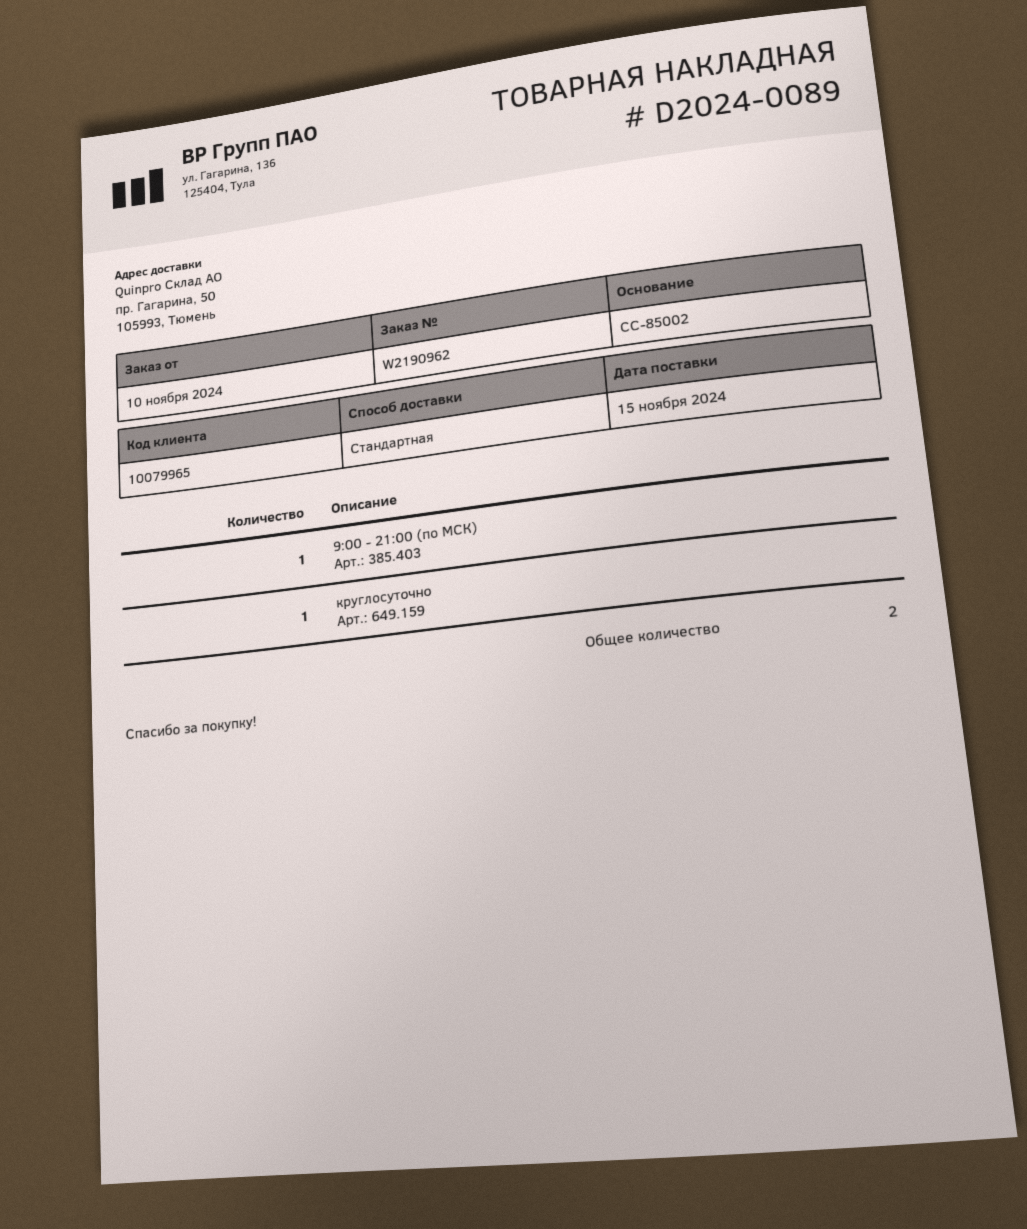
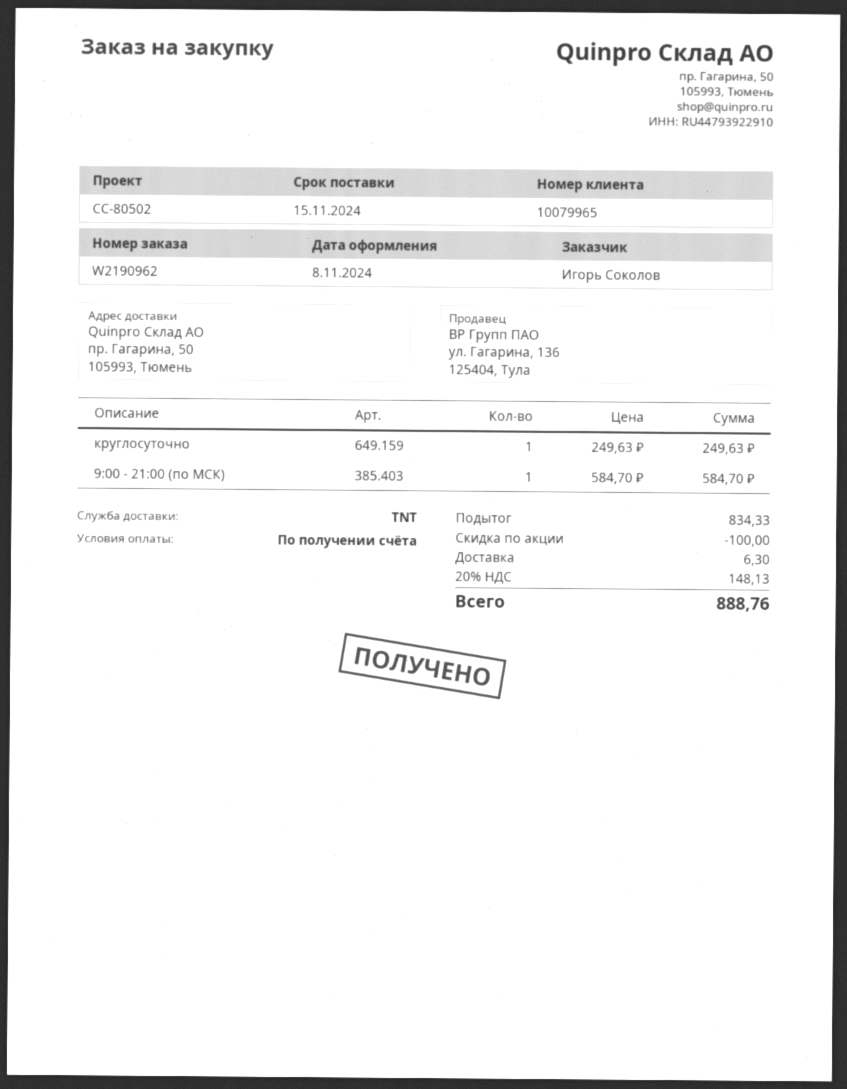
order date: 2024-11-10 -> 2024-11-08
reference: CC-85002 -> CC-80502
shipping method: standard -> TNT

